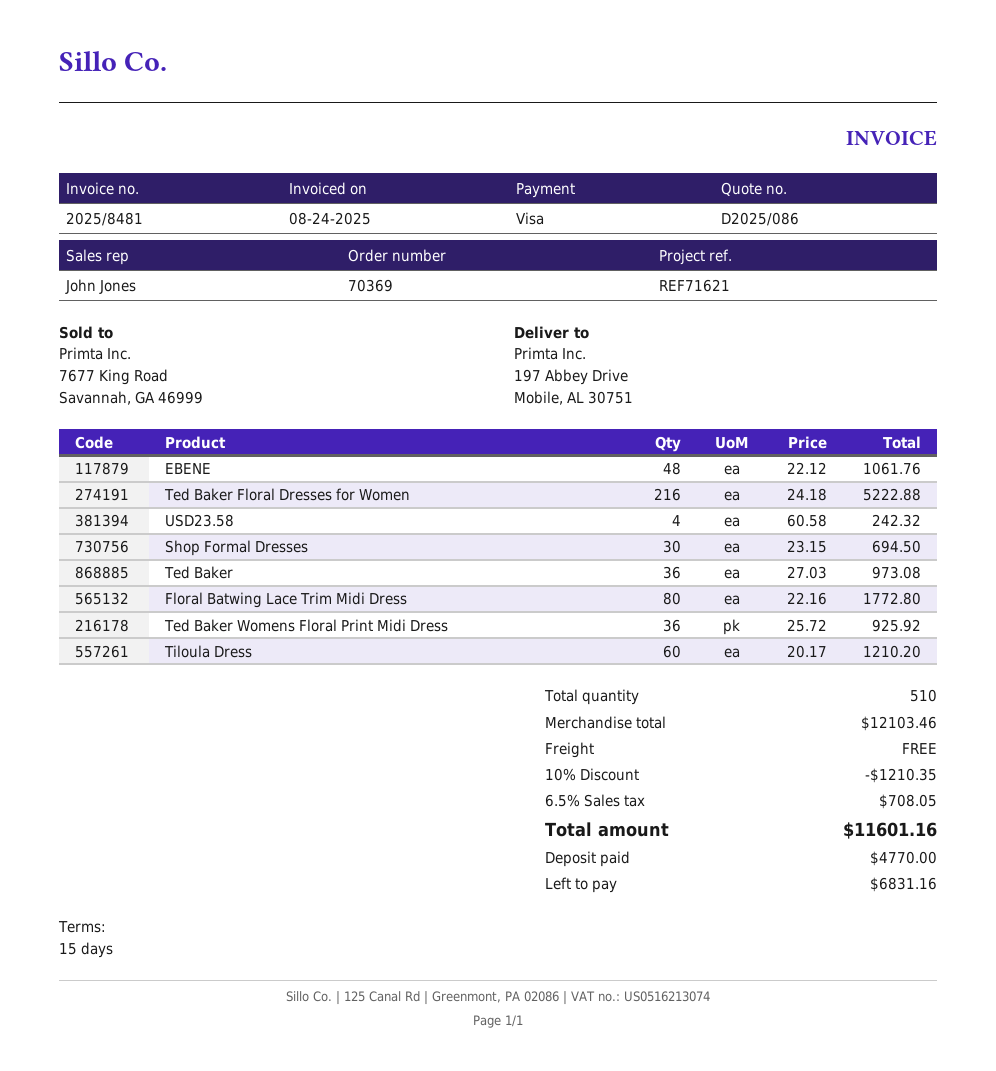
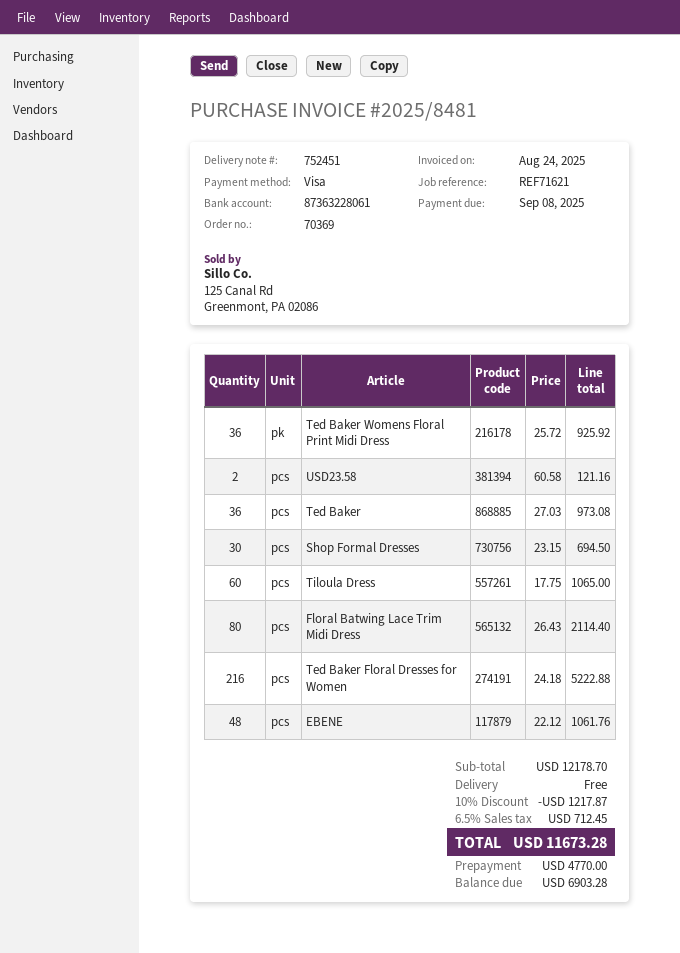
USD23.58: 4 x 60.58 = 242.32 -> 2 x 60.58 = 121.16
Floral Batwing Lace Trim Midi Dress: 80 x 22.16 = 1772.80 -> 80 x 26.43 = 2114.40
Tiloula Dress: 60 x 20.17 = 1210.20 -> 60 x 17.75 = 1065.00
subtotal: 12103.46 -> 12178.70
discount: 10% = 1210.35 -> 10% = 1217.87
tax: 6.5% = 708.05 -> 6.5% = 712.45
total: 11601.16 -> 11673.28
balance: 6831.16 -> 6903.28

